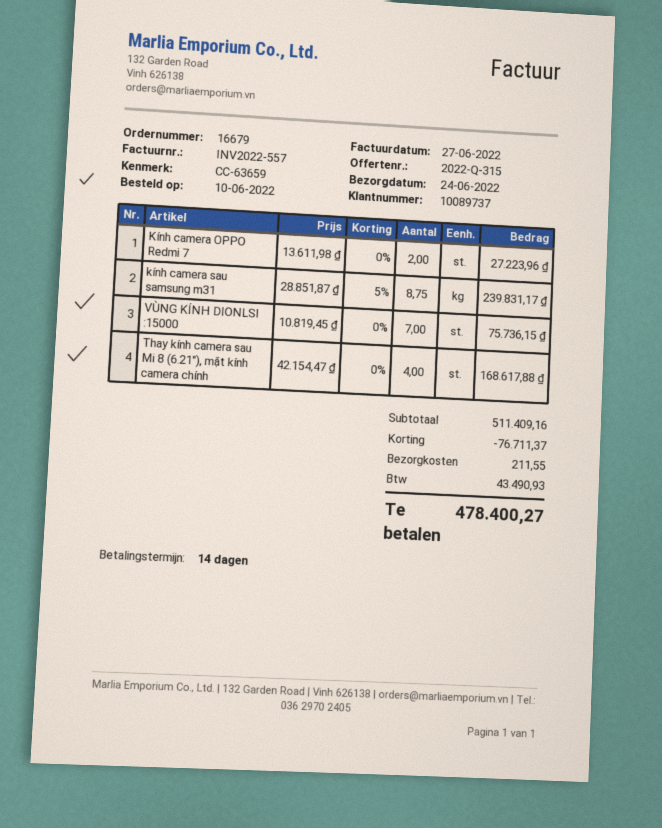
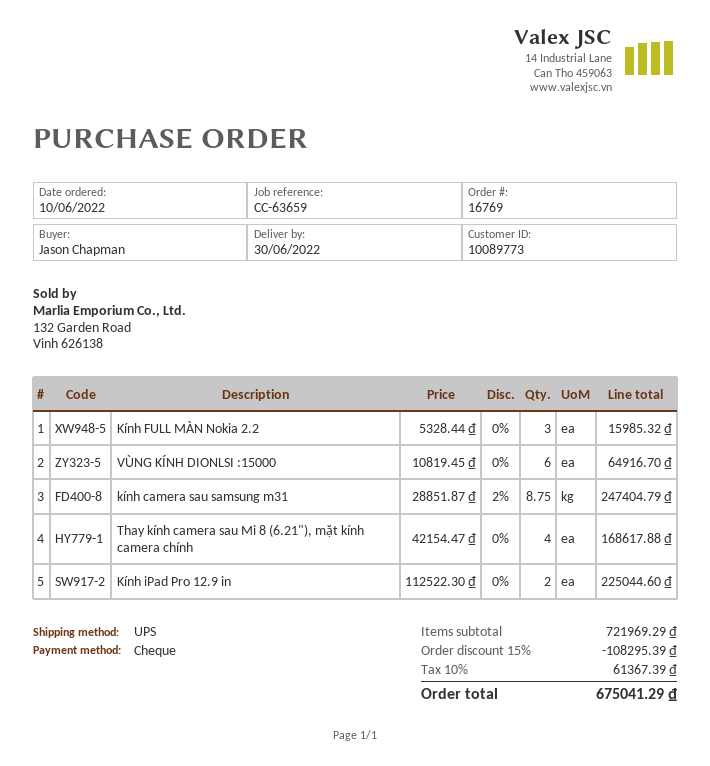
order number: 16679 -> 16769
delivery date: 2022-06-24 -> 2022-06-30
customer number: 10089737 -> 10089773
Kính camera OPPO Redmi 7: 2 x 13611.98 = 27223.96 -> none
kính camera sau samsung m31: 8.75 x 28851.87 - 5% = 239831.17 -> 8.75 x 28851.87 - 2% = 247404.79
VÙNG KÍNH DIONLSI :15000: 7 x 10819.45 = 75736.15 -> 6 x 10819.45 = 64916.70
Kính FULL MÀN Nokia 2.2: none -> 3 x 5328.44 = 15985.32
Kính iPad Pro 12.9 in: none -> 2 x 112522.30 = 225044.60
subtotal: 511409.16 -> 721969.29
discount: 76711.37 -> 108295.39
shipping: 211.55 -> none
tax: 43490.93 -> 61367.39
total: 478400.27 -> 675041.29

